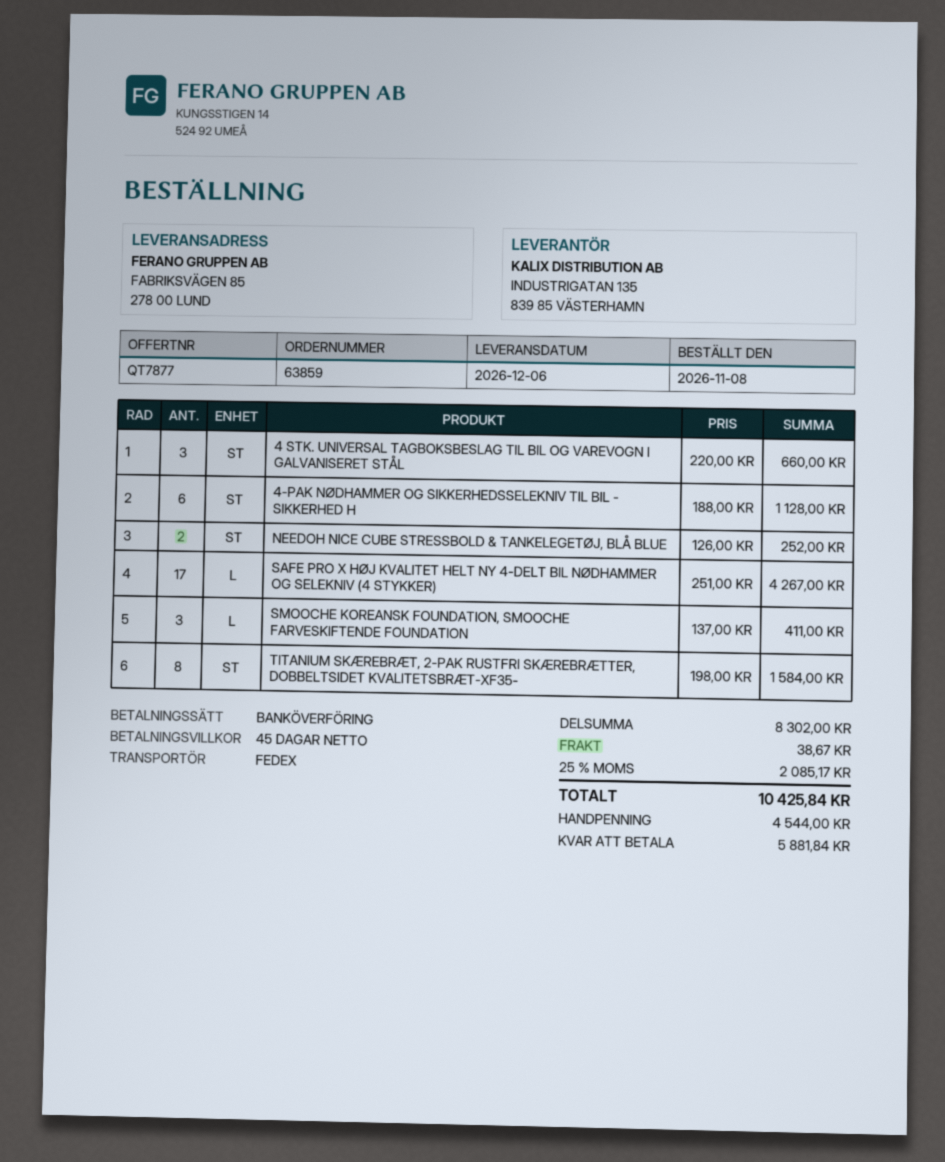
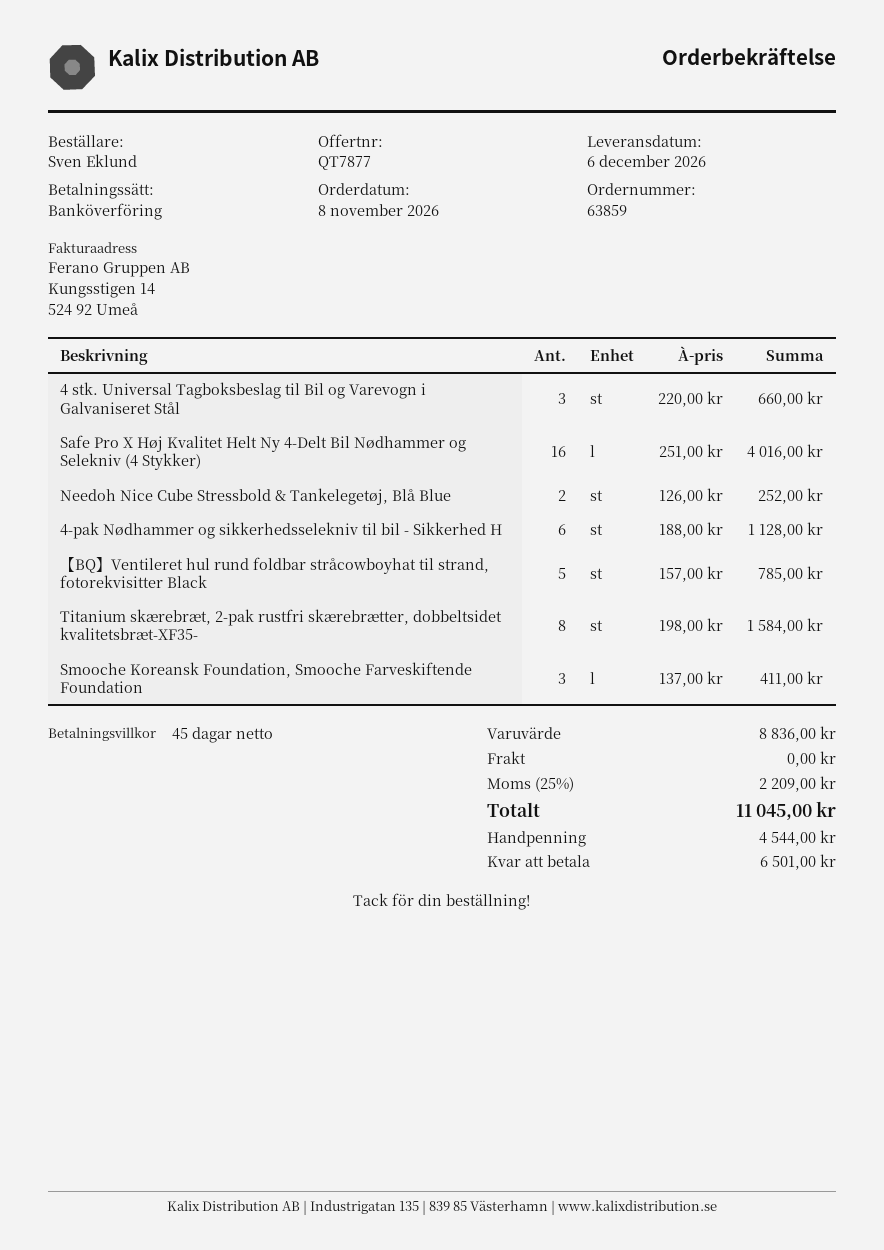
SAFE PRO X HØJ KVALITET HELT NY 4-DELT BIL NØDHAMMER OG SELEKNIV (4 STYKKER): 17 x 251.00 = 4267.00 -> 16 x 251.00 = 4016.00
【BQ】Ventileret hul rund foldbar stråcowboyhat til strand, fotorekvisitter Black: none -> 5 x 157.00 = 785.00
subtotal: 8302.00 -> 8836.00
shipping: 38.67 -> 0.00
tax: 25% = 2085.17 -> 25% = 2209.00
total: 10425.84 -> 11045.00
balance: 5881.84 -> 6501.00

